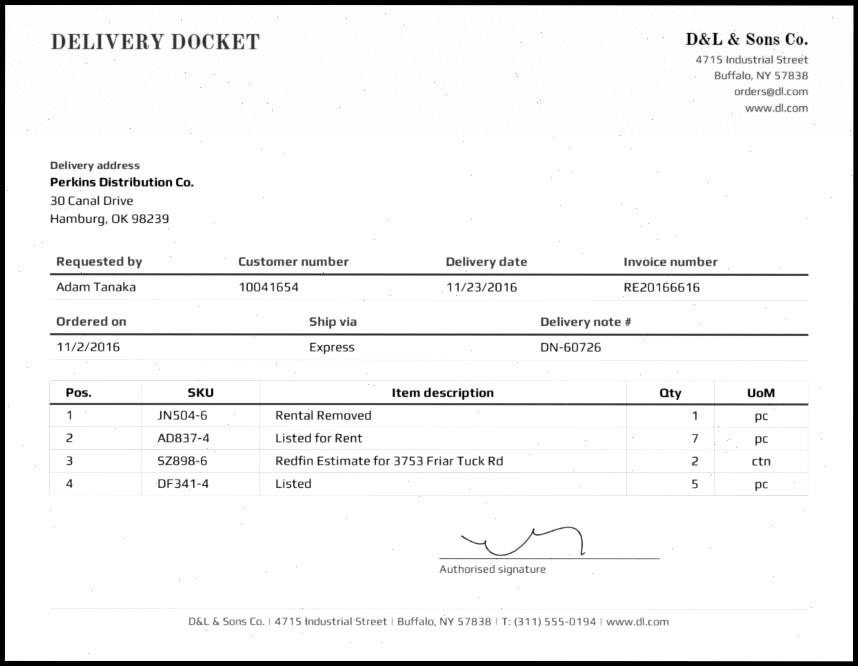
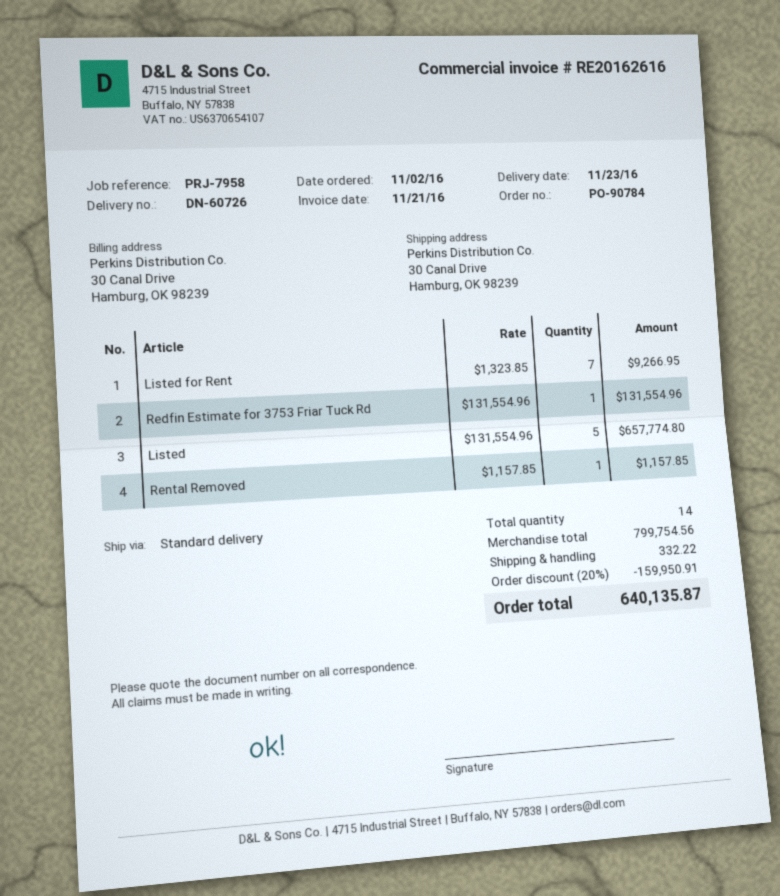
invoice number: RE20166616 -> RE20162616
shipping method: express -> standard
Redfin Estimate for 3753 Friar Tuck Rd: 2 -> 1

